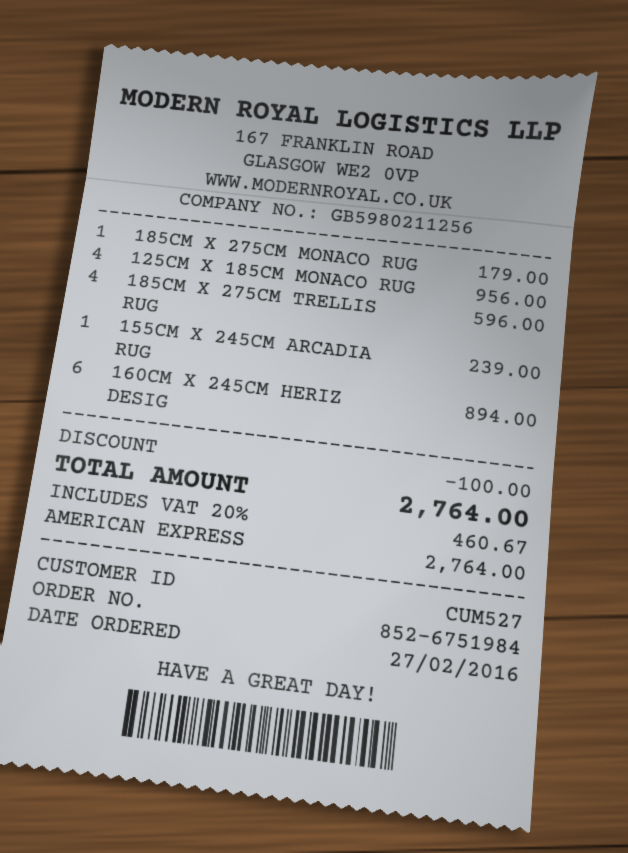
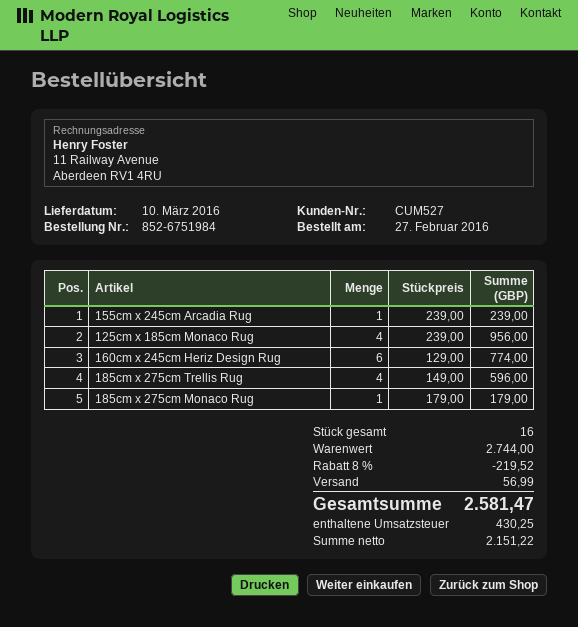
160CM X 245CM HERIZ DESIG: 6 for 894.00 -> 6 for 774.00
discount: 100.00 -> 219.52
shipping: none -> 56.99
tax: 460.67 -> 430.25
total: 2764.00 -> 2581.47

